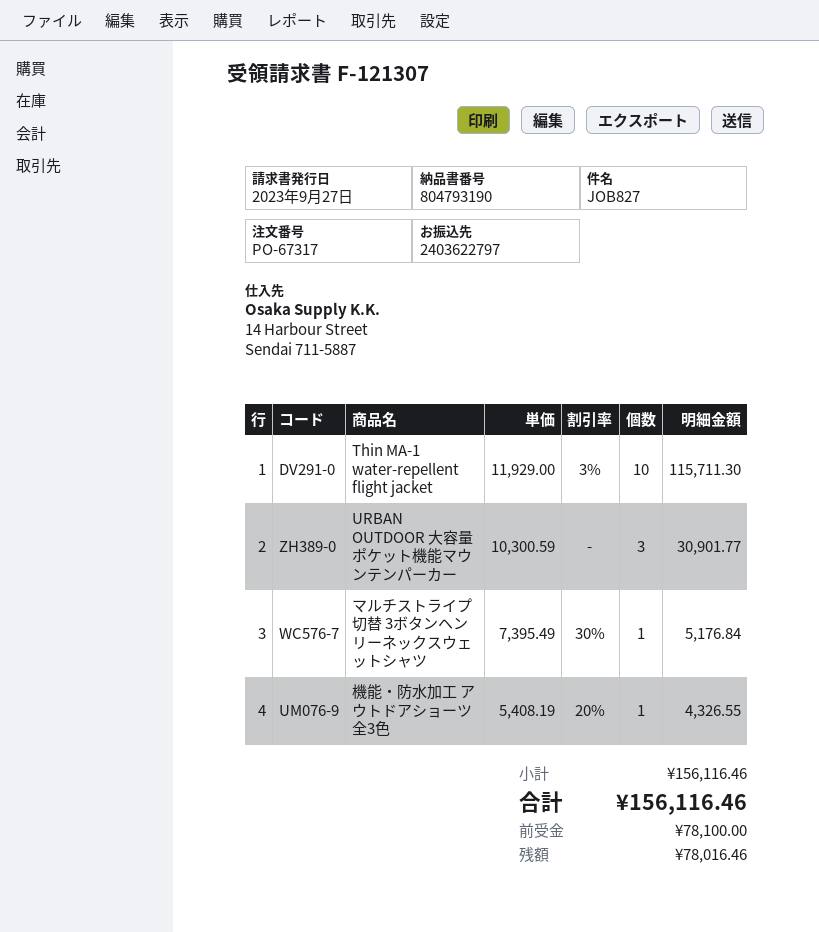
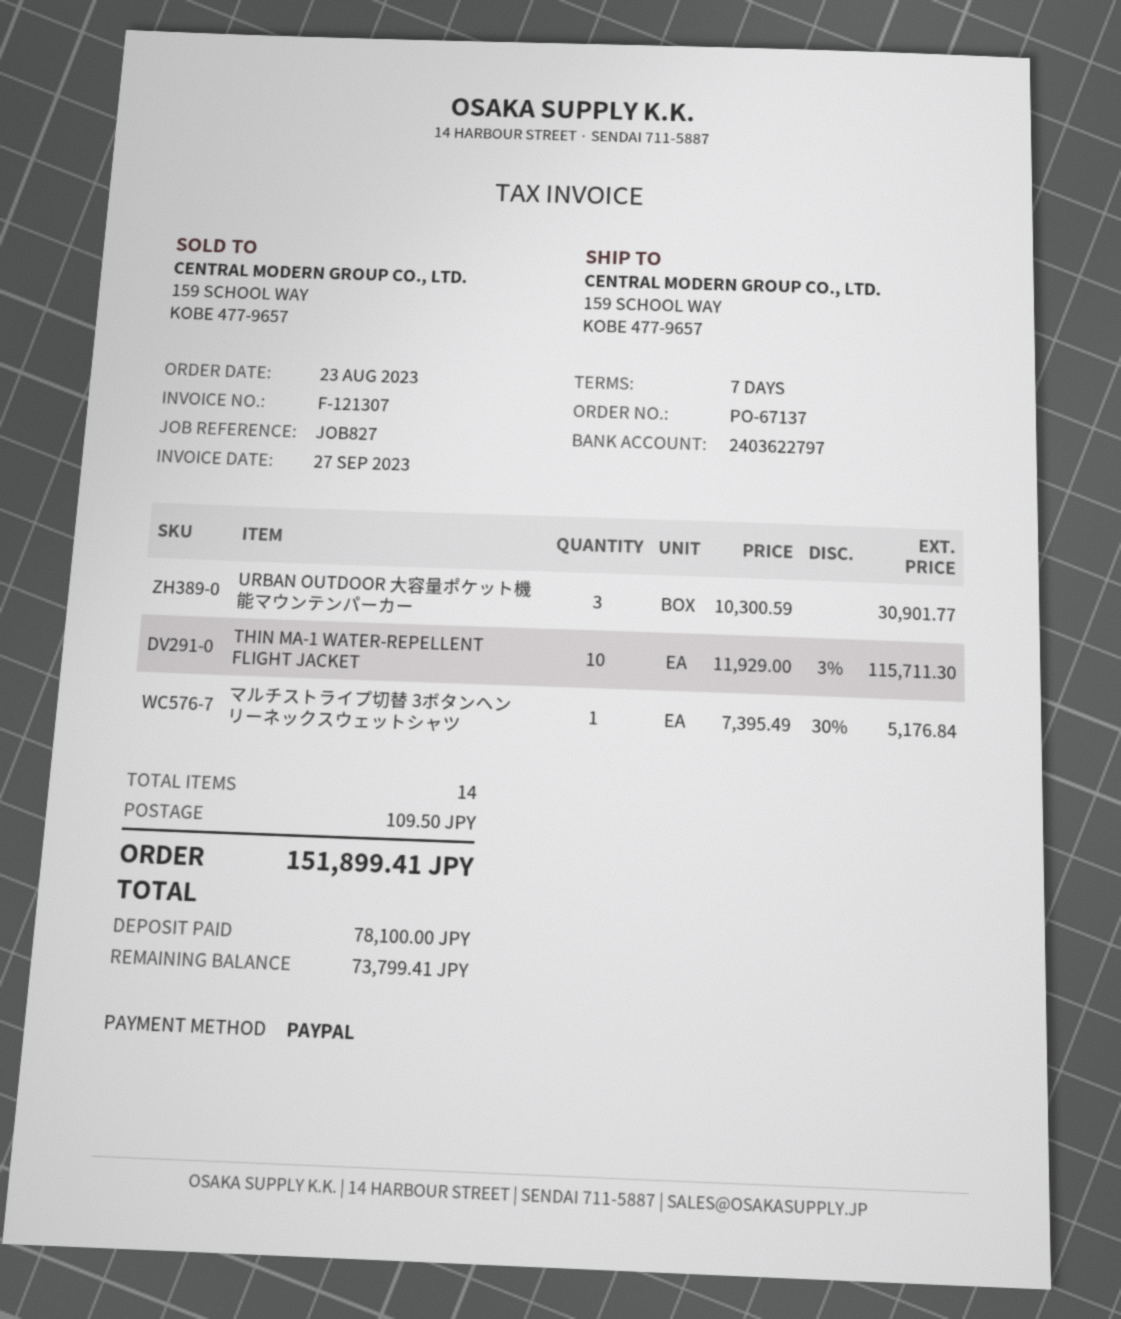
order number: PO-67317 -> PO-67137
機能・防水加工 アウトドアショーツ 全3色: 1 x 5408.19 - 20% = 4326.55 -> none
shipping: none -> 109.50
total: 156116.46 -> 151899.41
balance: 78016.46 -> 73799.41

